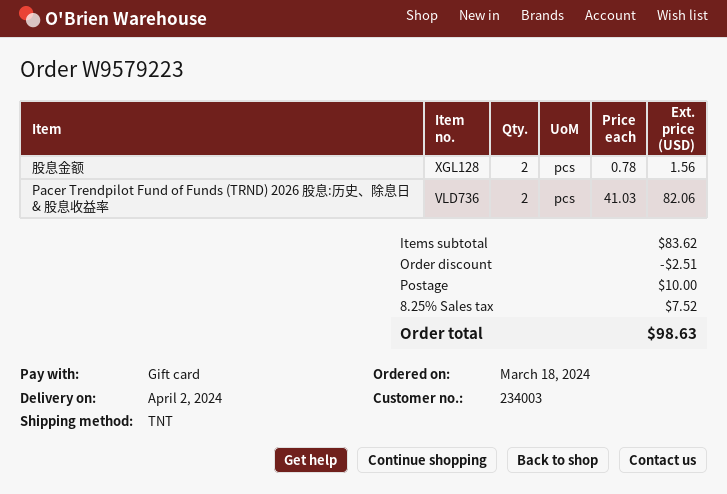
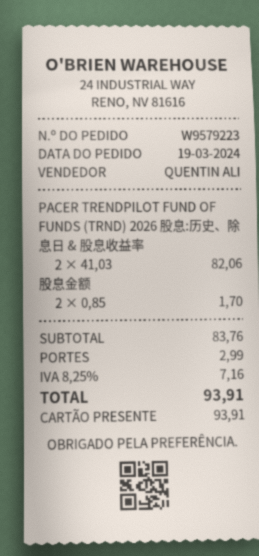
order date: 2024-03-18 -> 2024-03-19
股息金额: 2 x 0.78 = 1.56 -> 2 x 0.85 = 1.70
subtotal: 83.62 -> 83.76
discount: 2.51 -> none
shipping: 10.00 -> 2.99
tax: 8.25% = 7.52 -> 8.25% = 7.16
total: 98.63 -> 93.91

